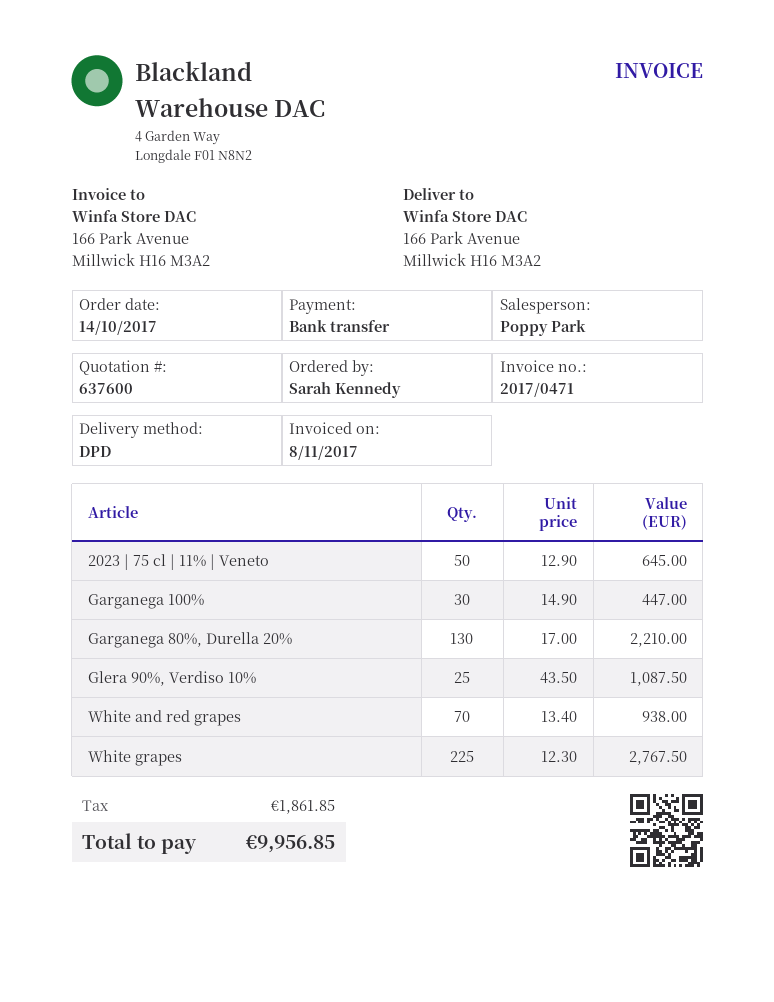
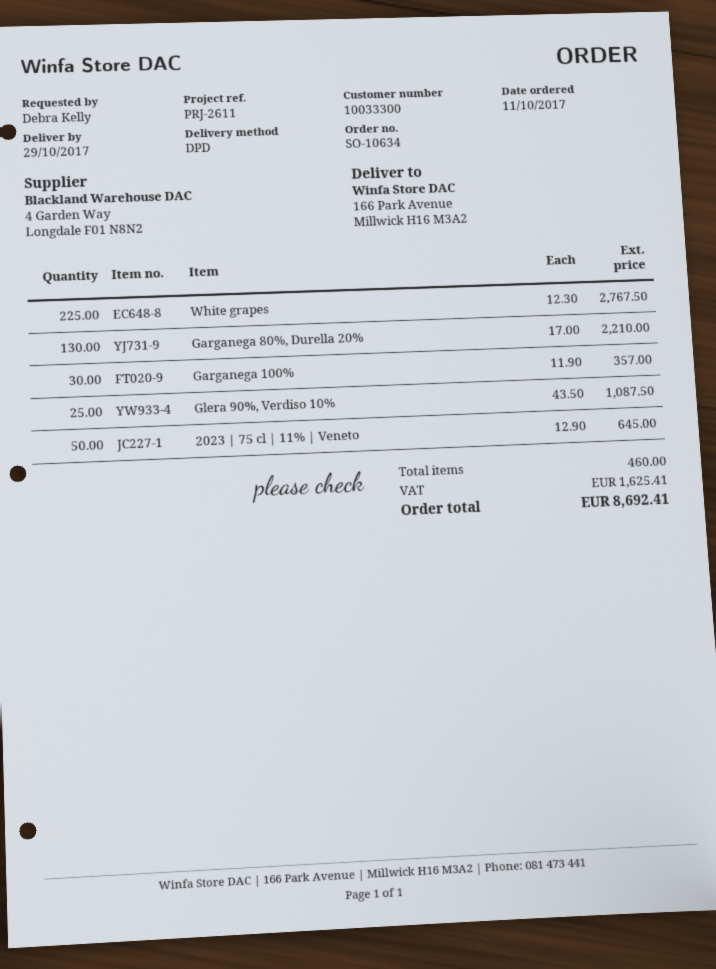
order date: 2017-10-14 -> 2017-10-11
ordered by: Sarah Kennedy -> Debra Kelly
Garganega 100%: 30 x 14.90 = 447.00 -> 30 x 11.90 = 357.00
White and red grapes: 70 x 13.40 = 938.00 -> none
tax: 1861.85 -> 1625.41
total: 9956.85 -> 8692.41

